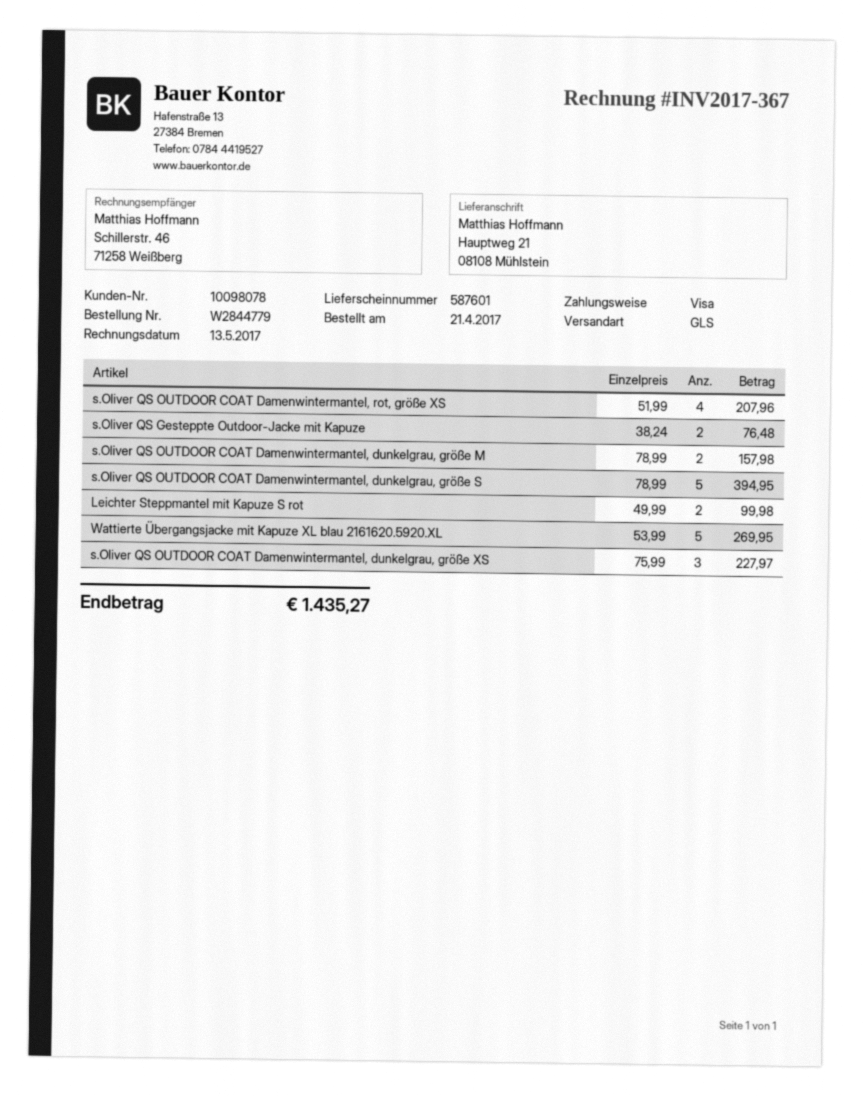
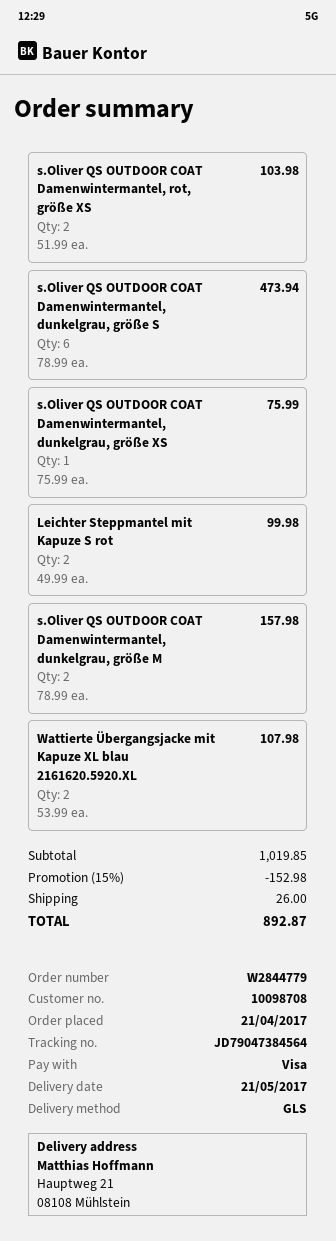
customer number: 10098078 -> 10098708
s.Oliver QS OUTDOOR COAT Damenwintermantel, rot, größe XS: 4 x 51.99 = 207.96 -> 2 x 51.99 = 103.98
s.Oliver QS Gesteppte Outdoor-Jacke mit Kapuze: 2 x 38.24 = 76.48 -> none
s.Oliver QS OUTDOOR COAT Damenwintermantel, dunkelgrau, größe S: 5 x 78.99 = 394.95 -> 6 x 78.99 = 473.94
Wattierte Übergangsjacke mit Kapuze XL blau 2161620.5920.XL: 5 x 53.99 = 269.95 -> 2 x 53.99 = 107.98
s.Oliver QS OUTDOOR COAT Damenwintermantel, dunkelgrau, größe XS: 3 x 75.99 = 227.97 -> 1 x 75.99 = 75.99
discount: none -> 15% = 152.98
shipping: none -> 26.00
total: 1435.27 -> 892.87

